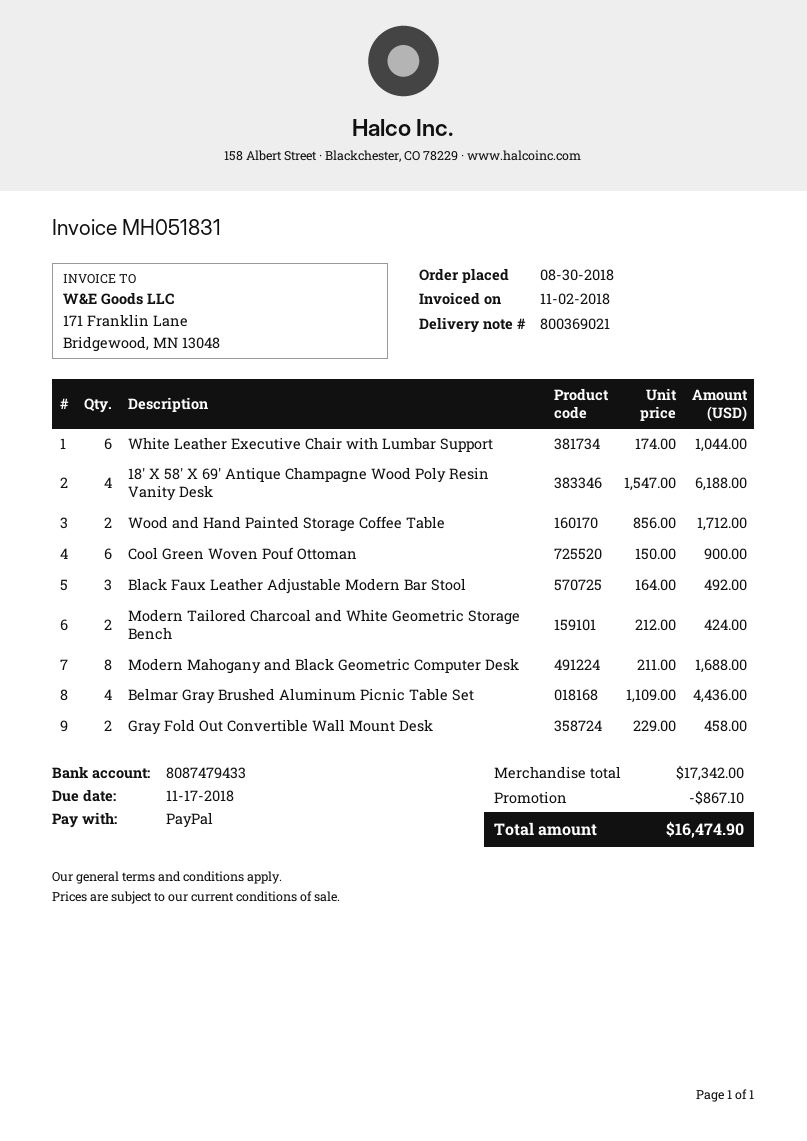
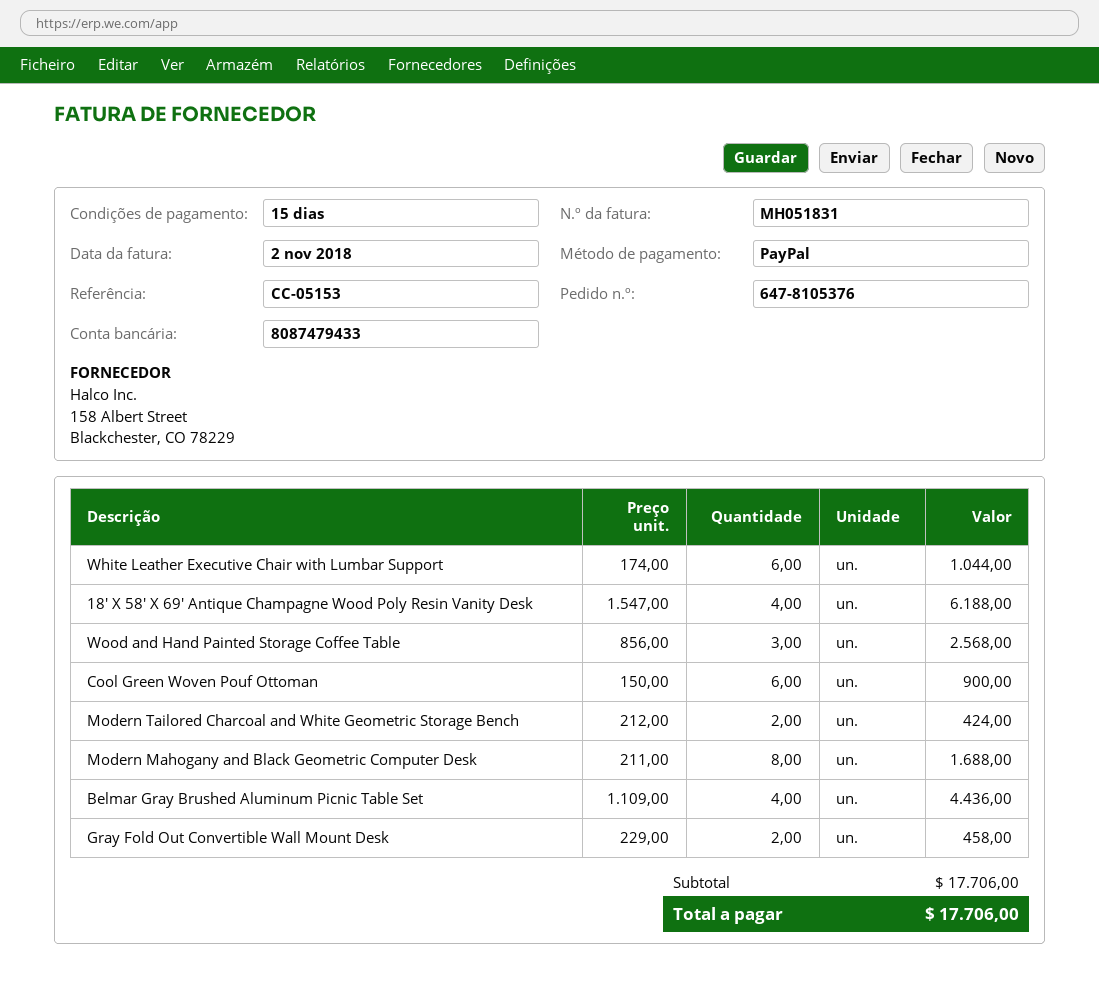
Wood and Hand Painted Storage Coffee Table: 2 x 856.00 = 1712.00 -> 3 x 856.00 = 2568.00
Black Faux Leather Adjustable Modern Bar Stool: 3 x 164.00 = 492.00 -> none
subtotal: 17342.00 -> 17706.00
discount: 867.10 -> none
total: 16474.90 -> 17706.00

